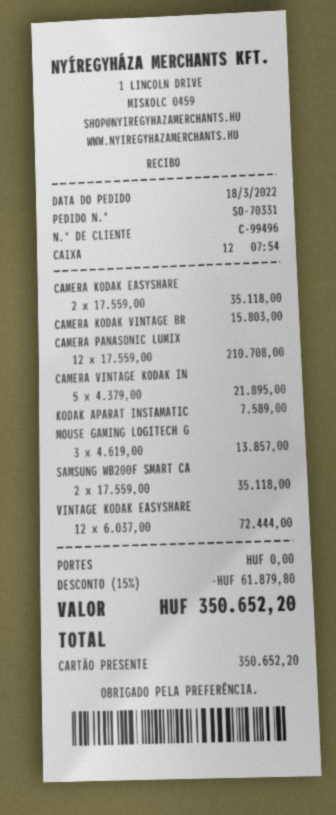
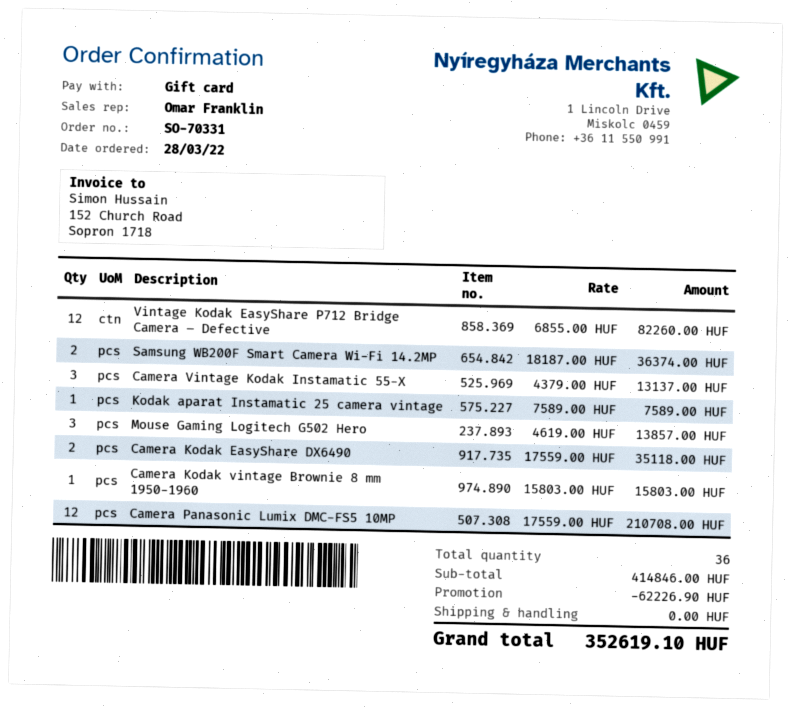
order date: 2022-03-18 -> 2022-03-28
CAMERA VINTAGE KODAK IN: 5 x 4379.00 = 21895.00 -> 3 x 4379.00 = 13137.00
SAMSUNG WB200F SMART CA: 2 x 17559.00 = 35118.00 -> 2 x 18187.00 = 36374.00
VINTAGE KODAK EASYSHARE: 12 x 6037.00 = 72444.00 -> 12 x 6855.00 = 82260.00
discount: 61879.80 -> 62226.90
total: 350652.20 -> 352619.10

